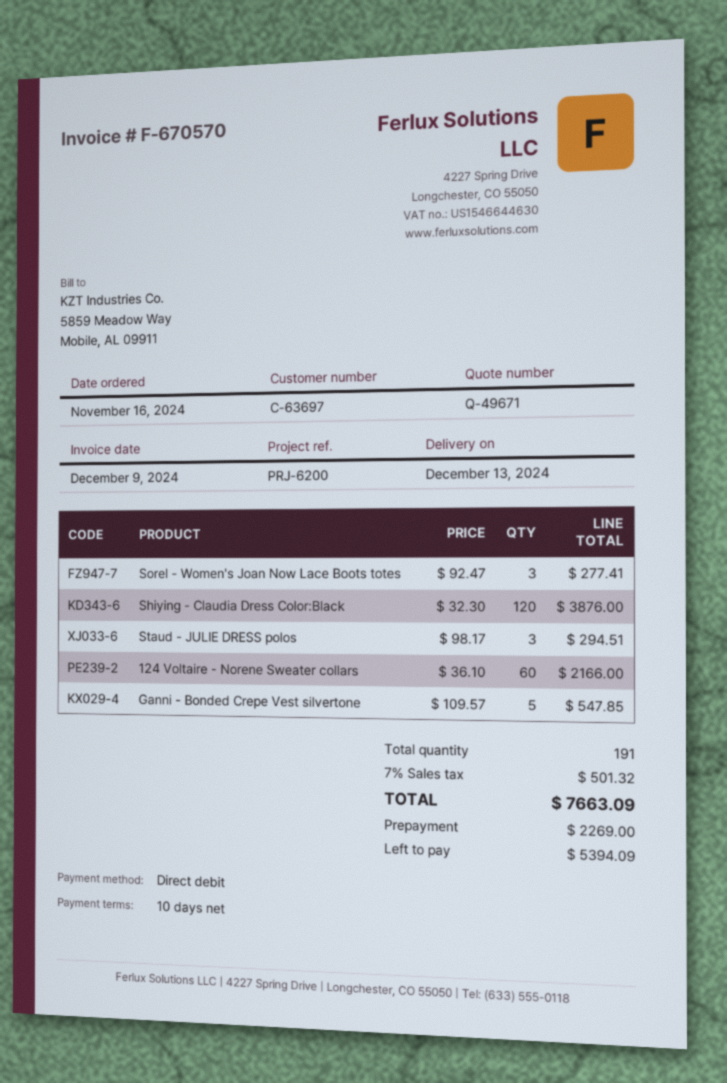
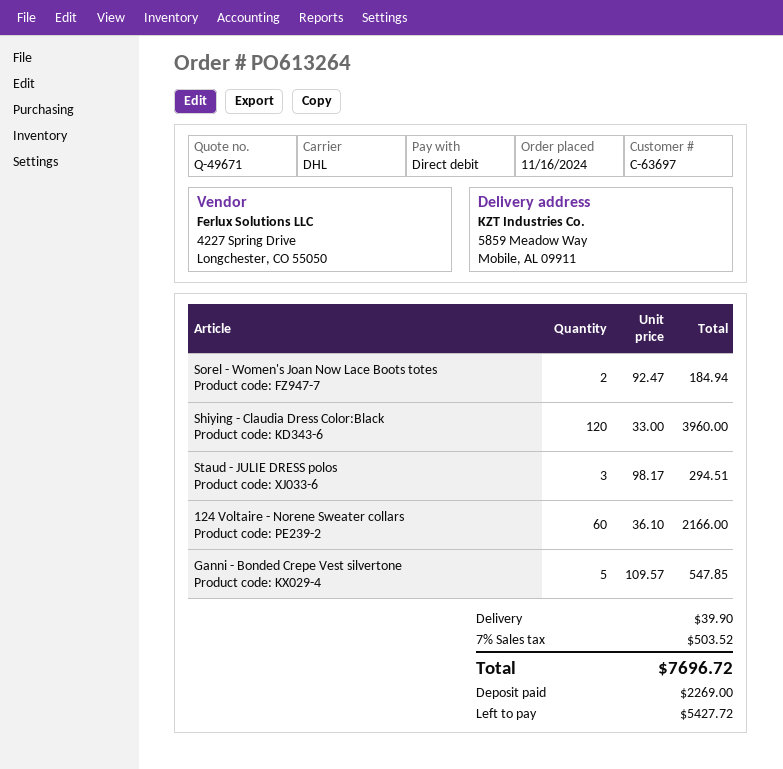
Sorel - Women's Joan Now Lace Boots totes: 3 x 92.47 = 277.41 -> 2 x 92.47 = 184.94
Shiying - Claudia Dress Color:Black: 120 x 32.30 = 3876.00 -> 120 x 33.00 = 3960.00
shipping: none -> 39.90
tax: 7% = 501.32 -> 7% = 503.52
total: 7663.09 -> 7696.72
balance: 5394.09 -> 5427.72

